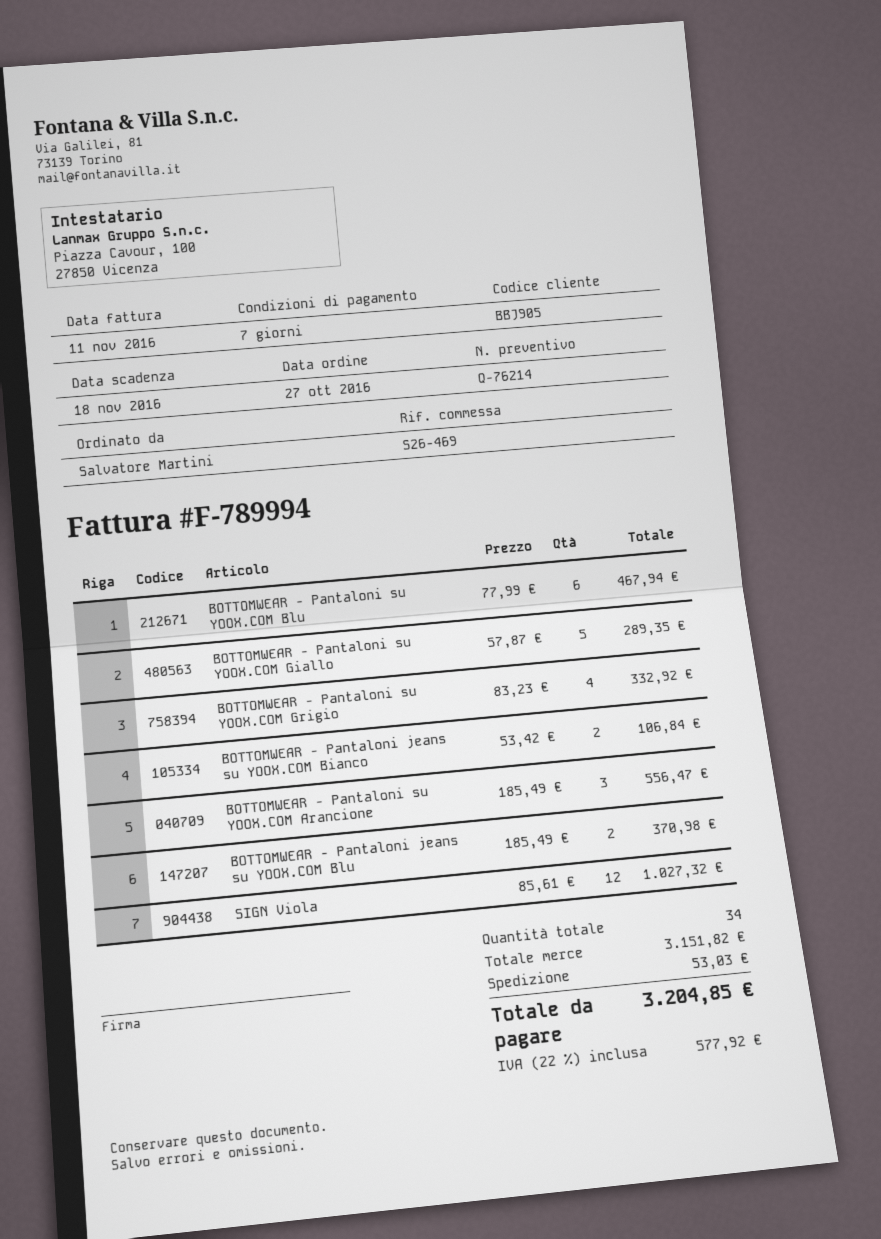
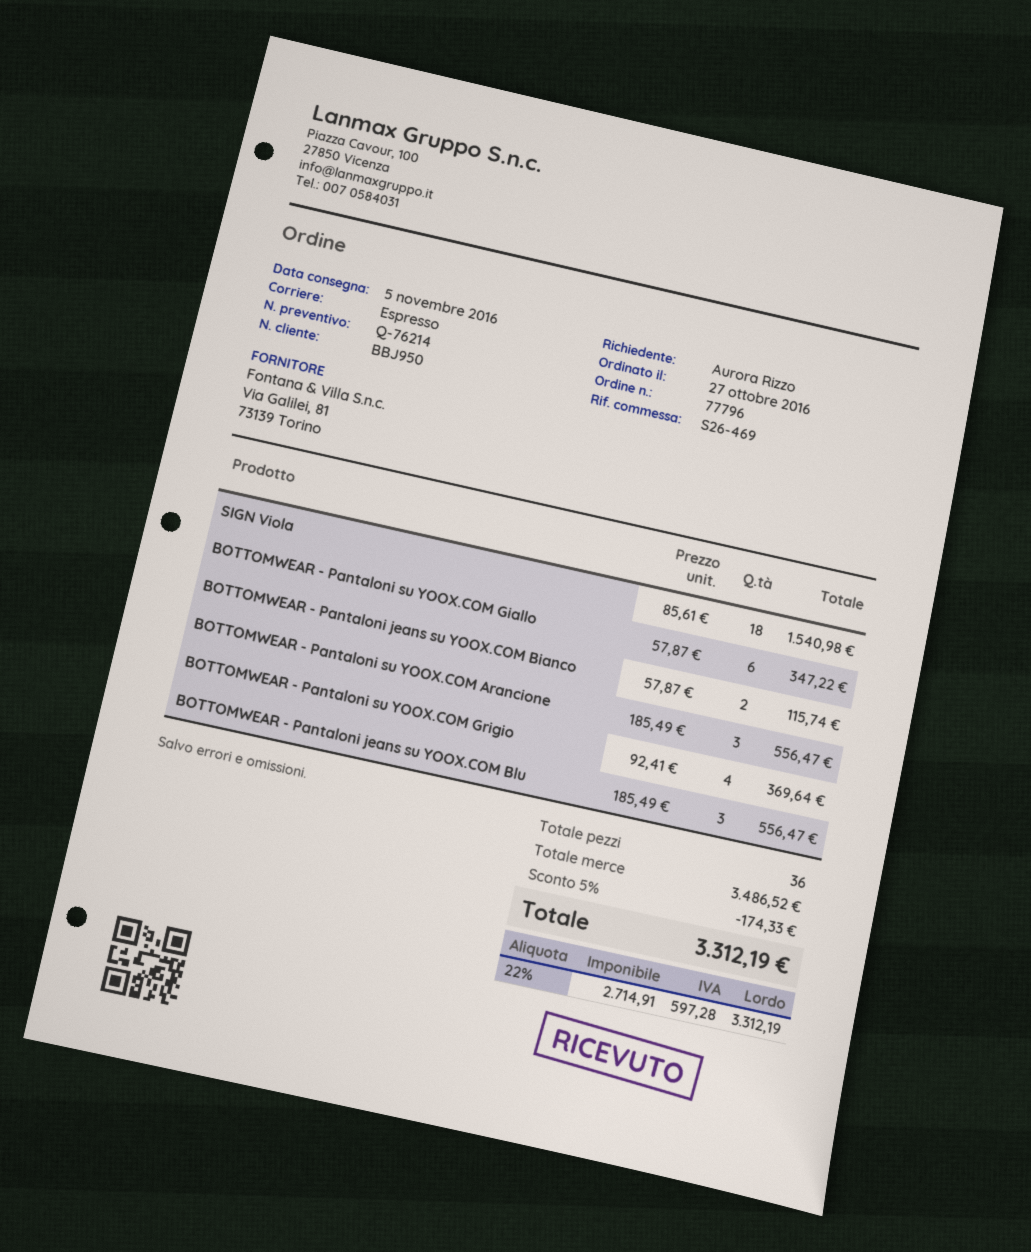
customer number: BBJ905 -> BBJ950
ordered by: Salvatore Martini -> Aurora Rizzo
BOTTOMWEAR - Pantaloni su YOOX.COM Blu: 6 x 77.99 = 467.94 -> none
BOTTOMWEAR - Pantaloni su YOOX.COM Giallo: 5 x 57.87 = 289.35 -> 6 x 57.87 = 347.22
BOTTOMWEAR - Pantaloni su YOOX.COM Grigio: 4 x 83.23 = 332.92 -> 4 x 92.41 = 369.64
BOTTOMWEAR - Pantaloni jeans su YOOX.COM Bianco: 2 x 53.42 = 106.84 -> 2 x 57.87 = 115.74
BOTTOMWEAR - Pantaloni jeans su YOOX.COM Blu: 2 x 185.49 = 370.98 -> 3 x 185.49 = 556.47
SIGN Viola: 12 x 85.61 = 1027.32 -> 18 x 85.61 = 1540.98
total quantity: 34 -> 36
subtotal: 3151.82 -> 3486.52
discount: none -> 5% = 174.33
shipping: 53.03 -> none
tax: 22% = 577.92 -> 22% = 597.28
total: 3204.85 -> 3312.19

